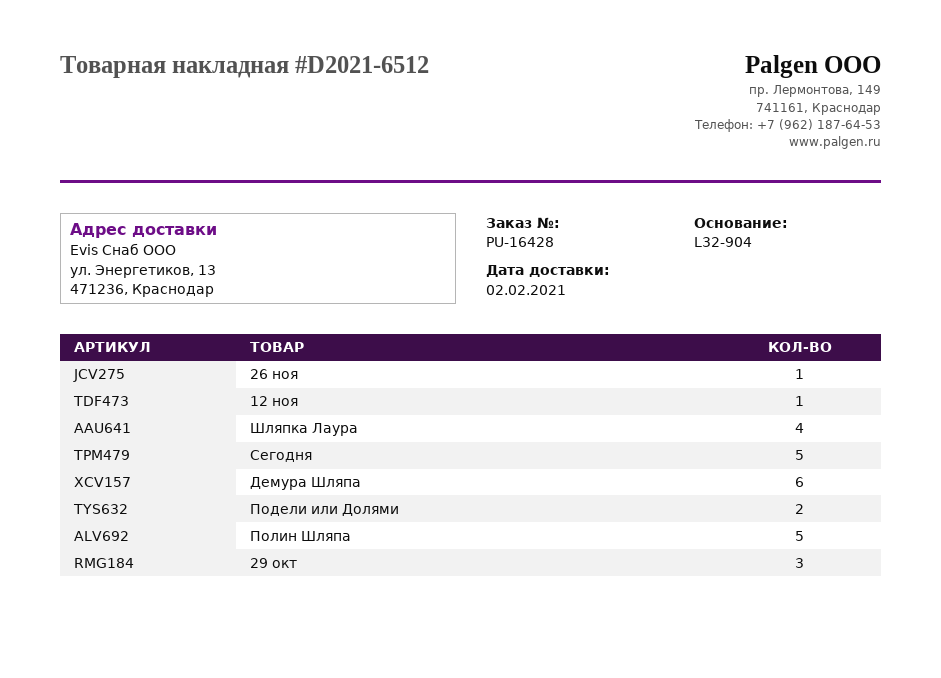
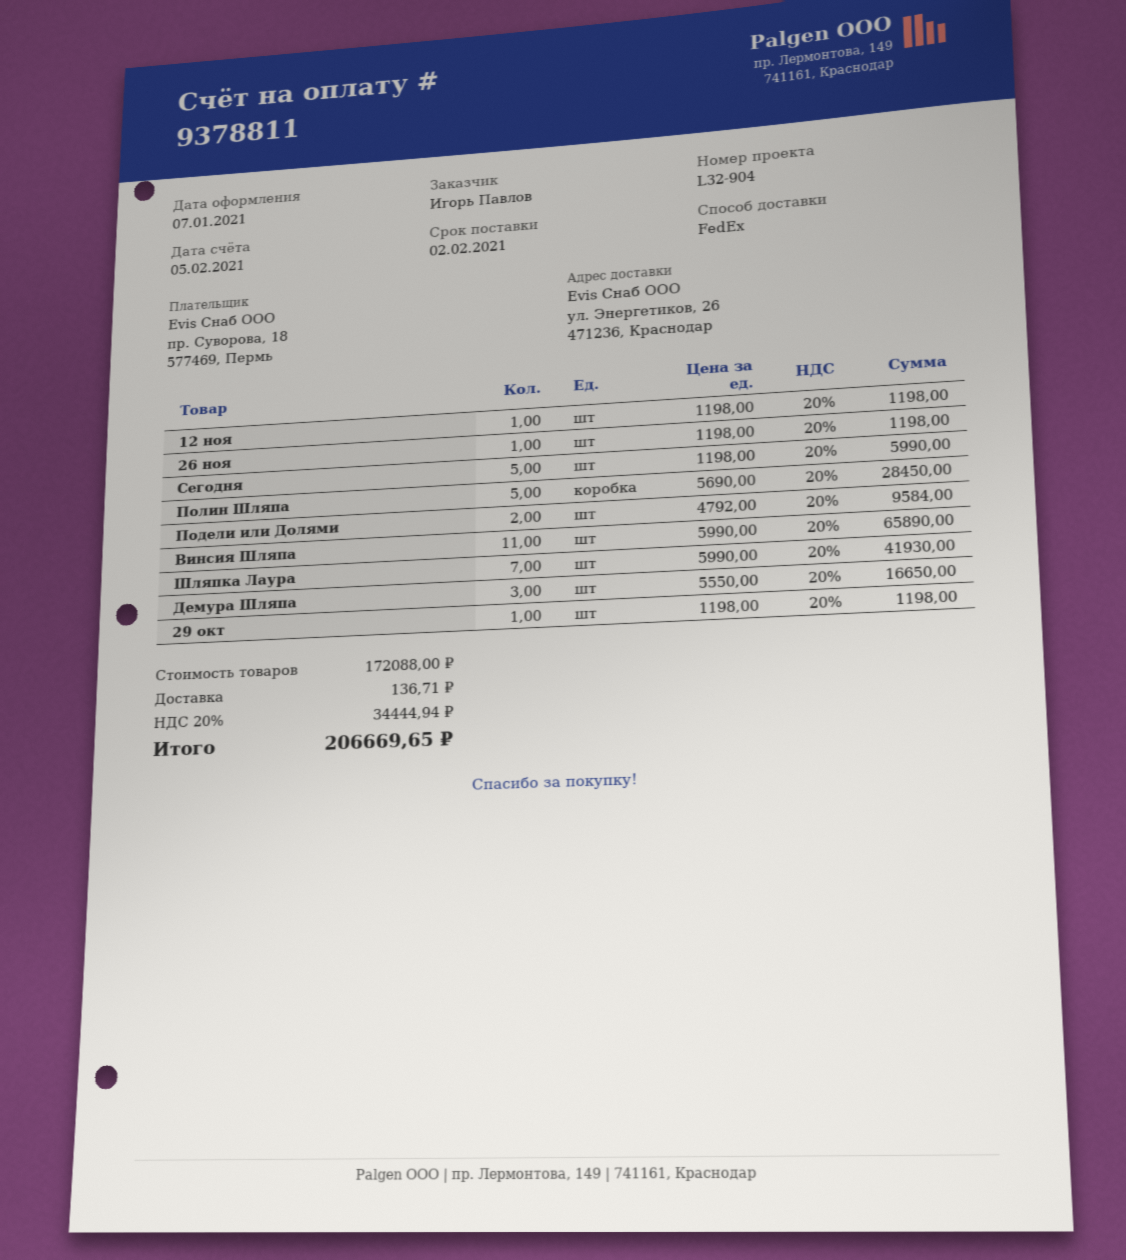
ship to: ул. Энергетиков, 13, 471236, Краснодар -> ул. Энергетиков, 26, 471236, Краснодар
Шляпка Лаура: 4 -> 7
Демура Шляпа: 6 -> 3
29 окт: 3 -> 1
Винсия Шляпа: none -> 11

